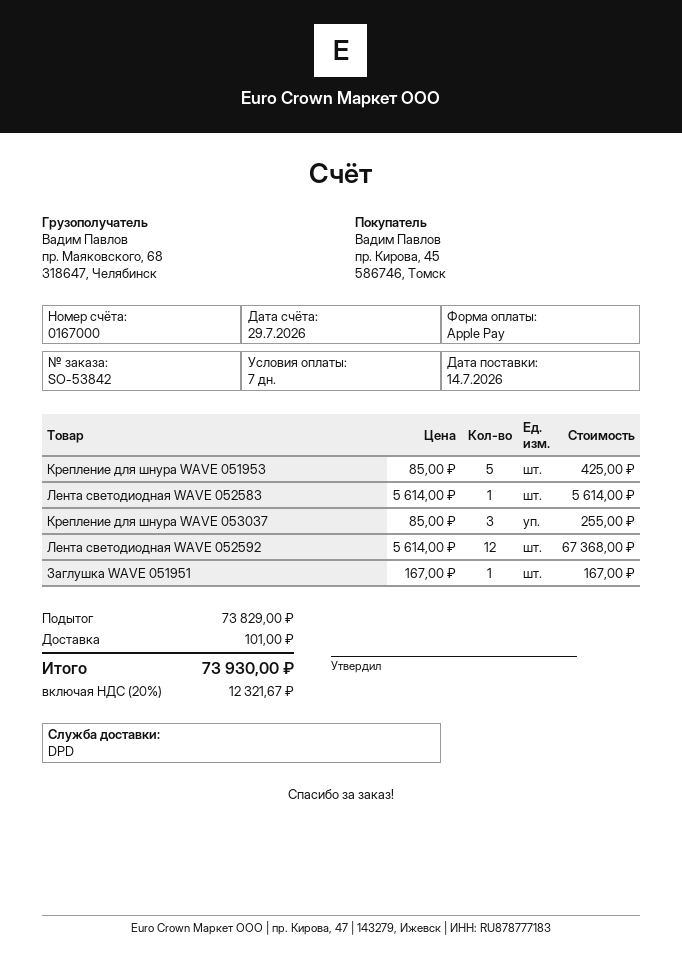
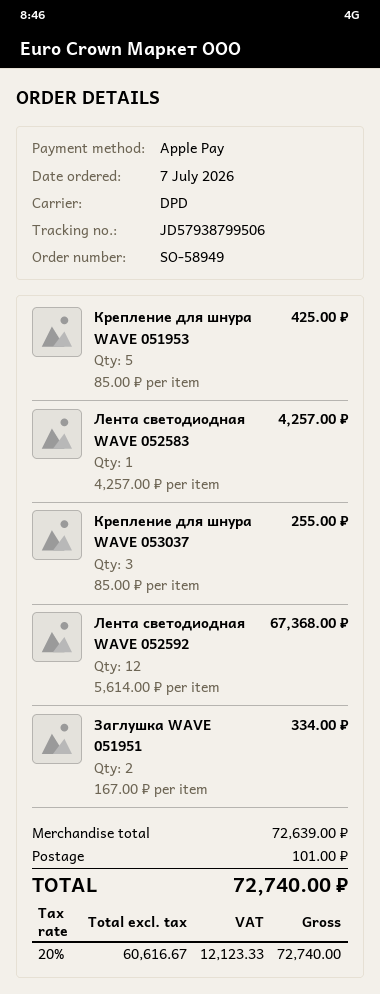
order number: SO-53842 -> SO-58949
Лента светодиодная WAVE 052583: 1 x 5614.00 = 5614.00 -> 1 x 4257.00 = 4257.00
Заглушка WAVE 051951: 1 x 167.00 = 167.00 -> 2 x 167.00 = 334.00
subtotal: 73829.00 -> 72639.00
tax: 20% = 12321.67 -> 20% = 12123.33
total: 73930.00 -> 72740.00

